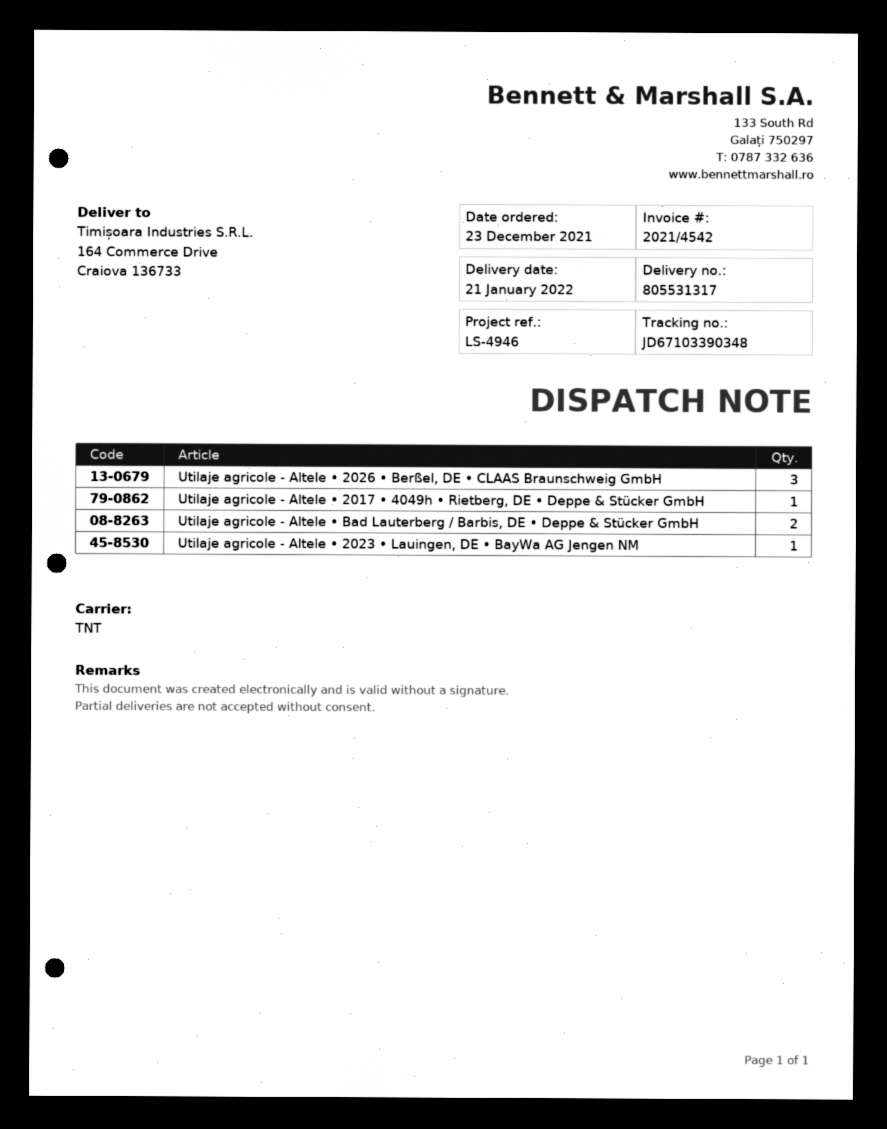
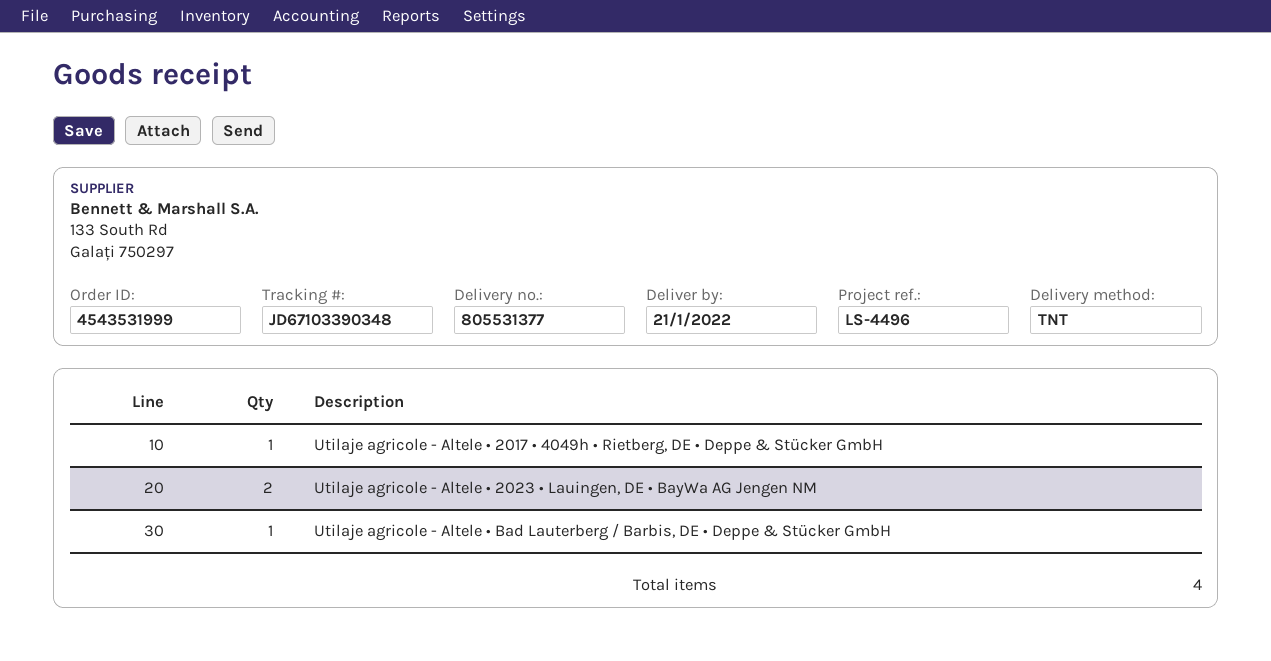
delivery note number: 805531317 -> 805531377
reference: LS-4946 -> LS-4496
Utilaje agricole - Altele • 2026 • Berßel, DE • CLAAS Braunschweig GmbH: 3 -> none
Utilaje agricole - Altele • Bad Lauterberg / Barbis, DE • Deppe & Stücker GmbH: 2 -> 1
Utilaje agricole - Altele • 2023 • Lauingen, DE • BayWa AG Jengen NM: 1 -> 2

